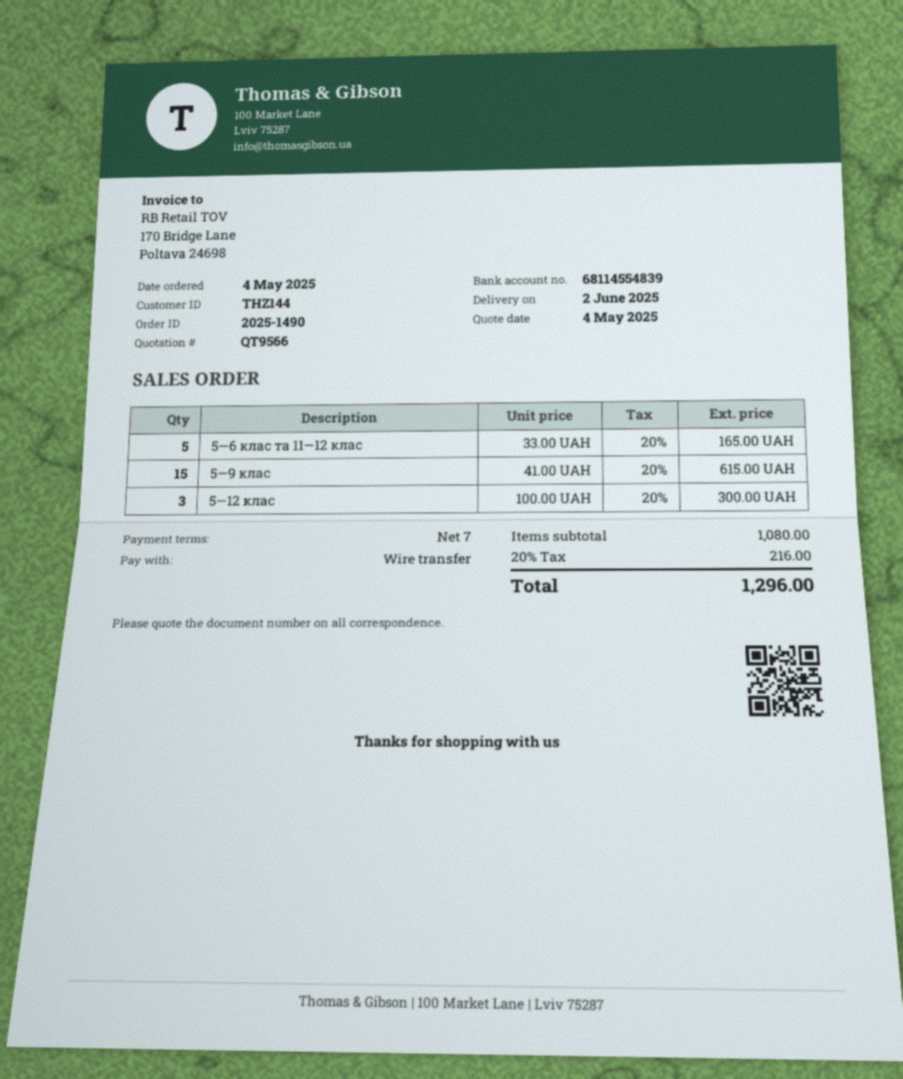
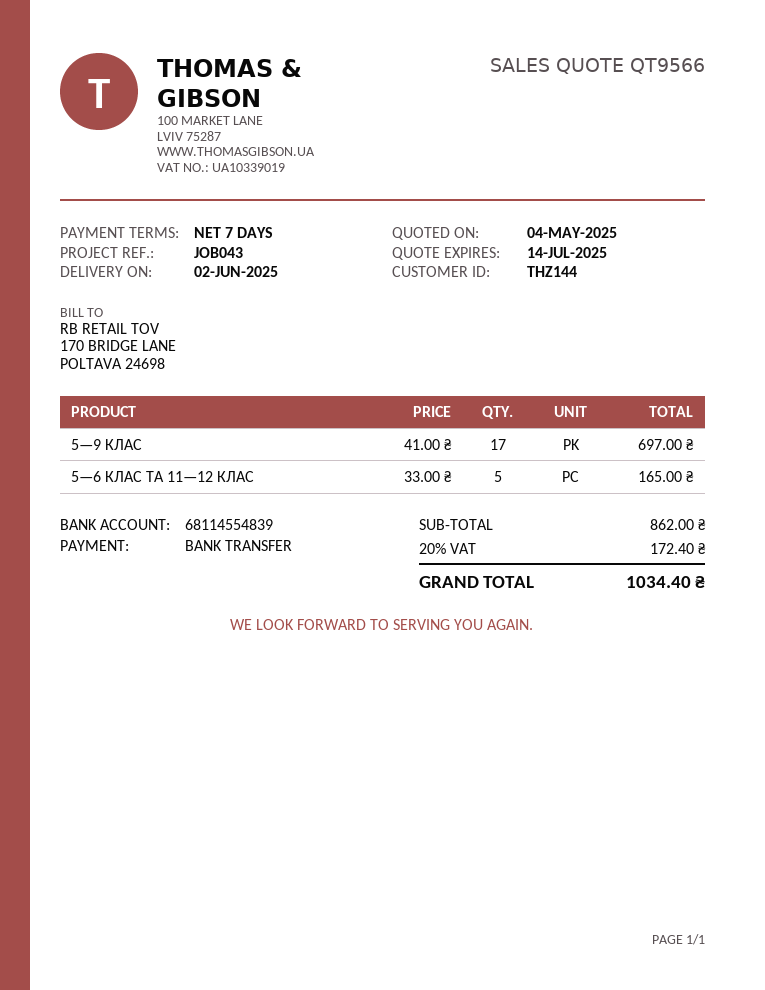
5—9 клас: 15 x 41.00 = 615.00 -> 17 x 41.00 = 697.00
5—12 клас: 3 x 100.00 = 300.00 -> none
subtotal: 1080.00 -> 862.00
tax: 20% = 216.00 -> 20% = 172.40
total: 1296.00 -> 1034.40

